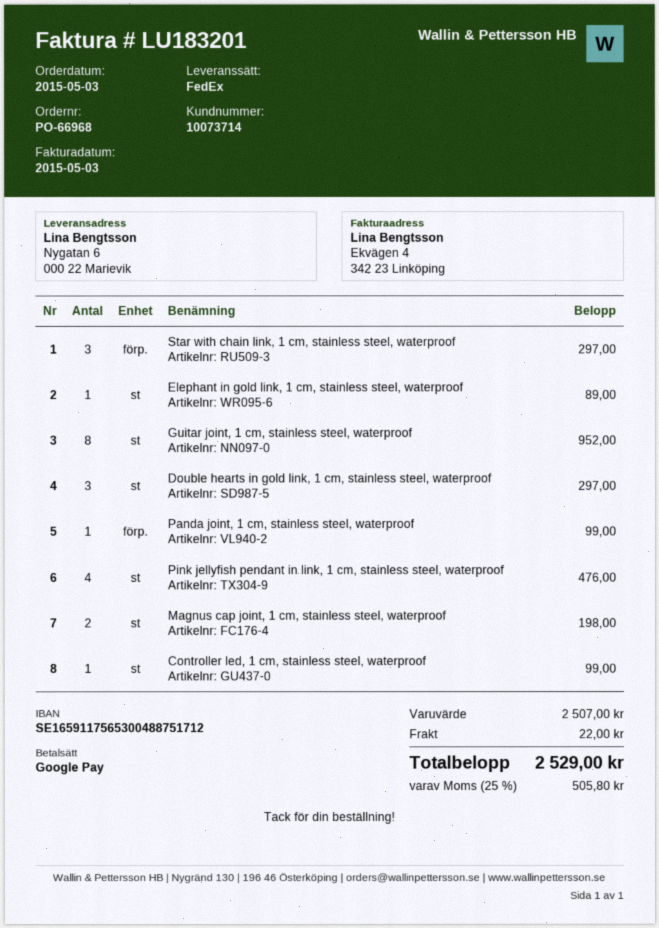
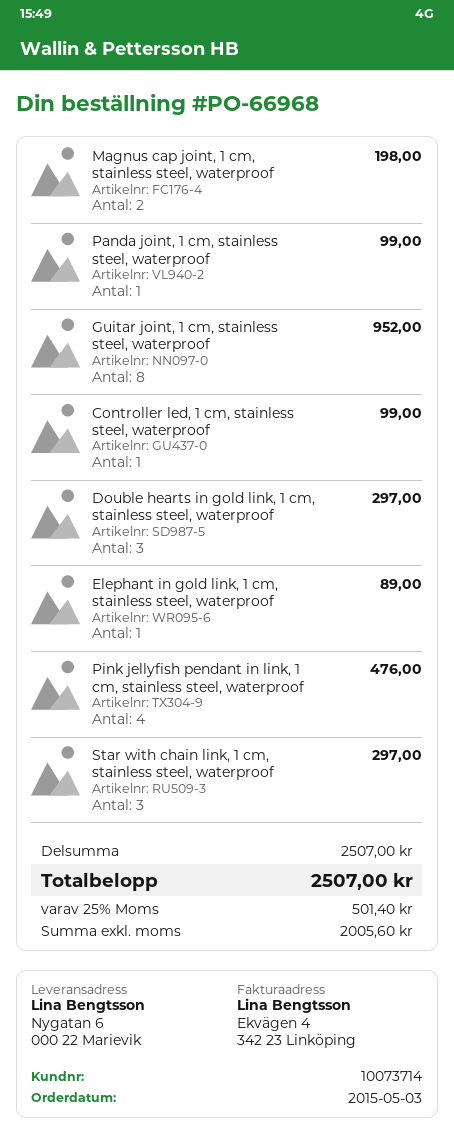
shipping: 22.00 -> none
tax: 25% = 505.80 -> 25% = 501.40
total: 2529.00 -> 2507.00

